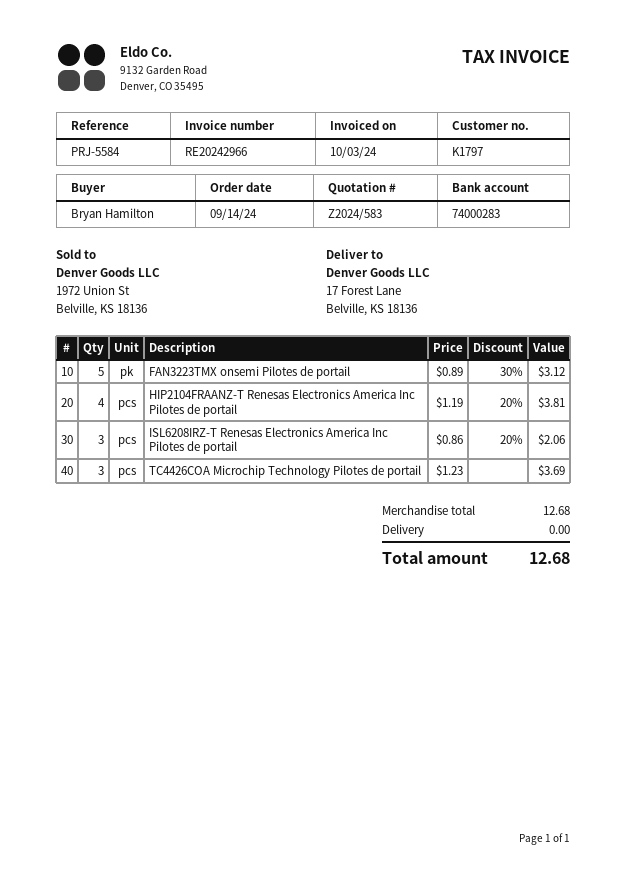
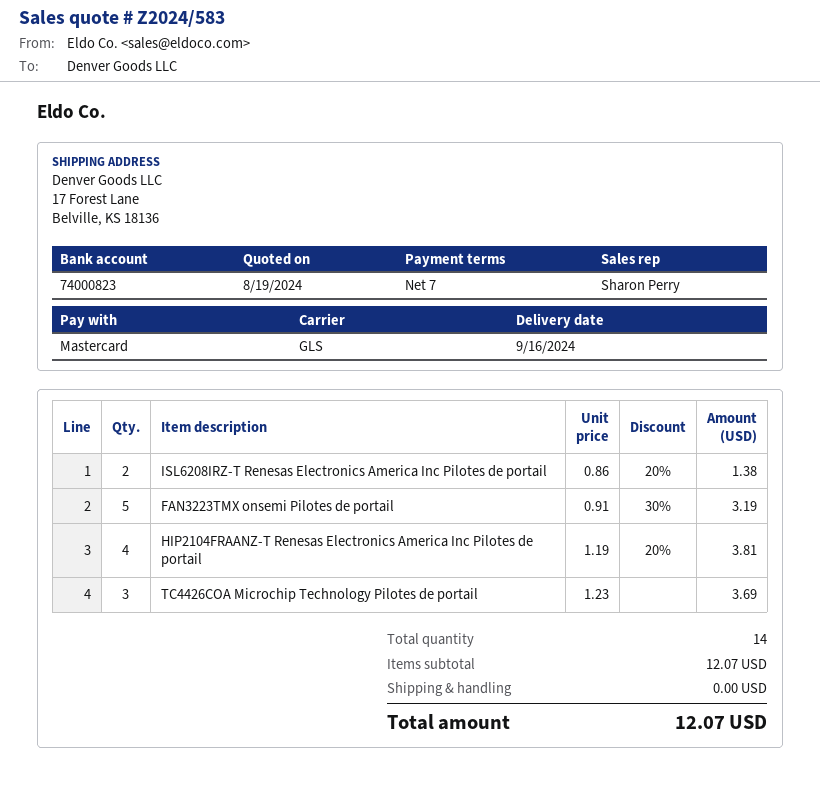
bank account: 74000283 -> 74000823
FAN3223TMX onsemi Pilotes de portail: 5 x 0.89 - 30% = 3.12 -> 5 x 0.91 - 30% = 3.19
ISL6208IRZ-T Renesas Electronics America Inc Pilotes de portail: 3 x 0.86 - 20% = 2.06 -> 2 x 0.86 - 20% = 1.38
subtotal: 12.68 -> 12.07
total: 12.68 -> 12.07

